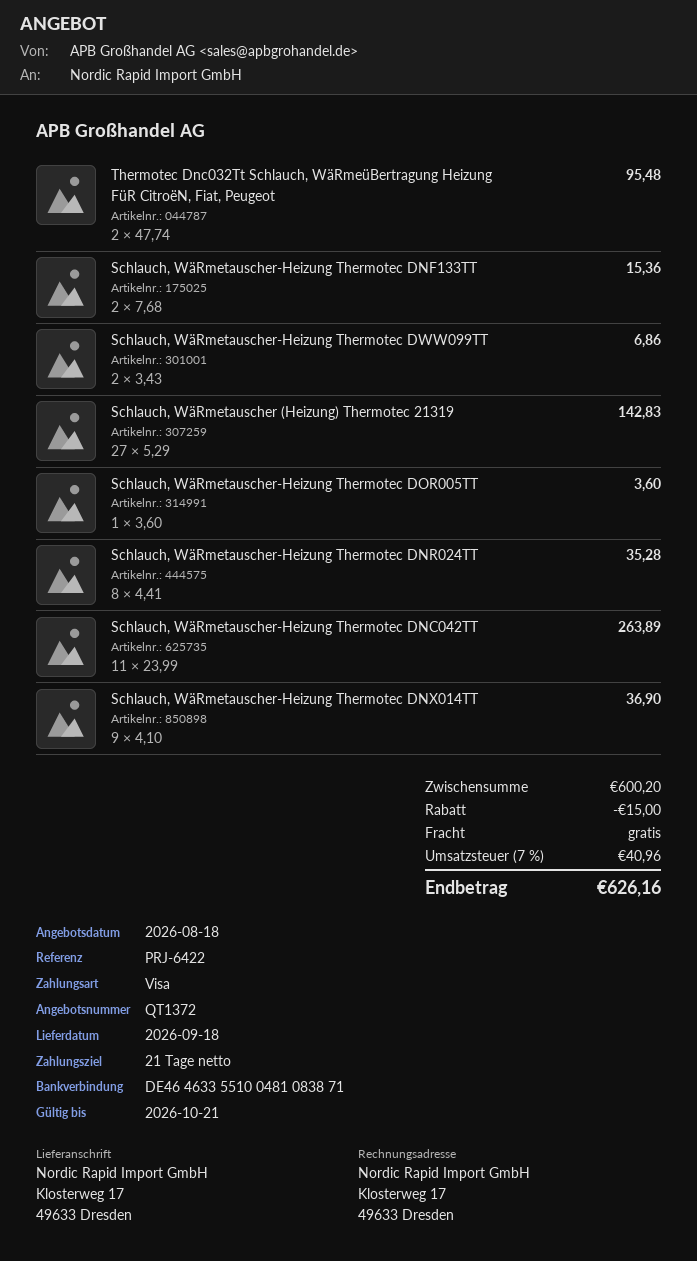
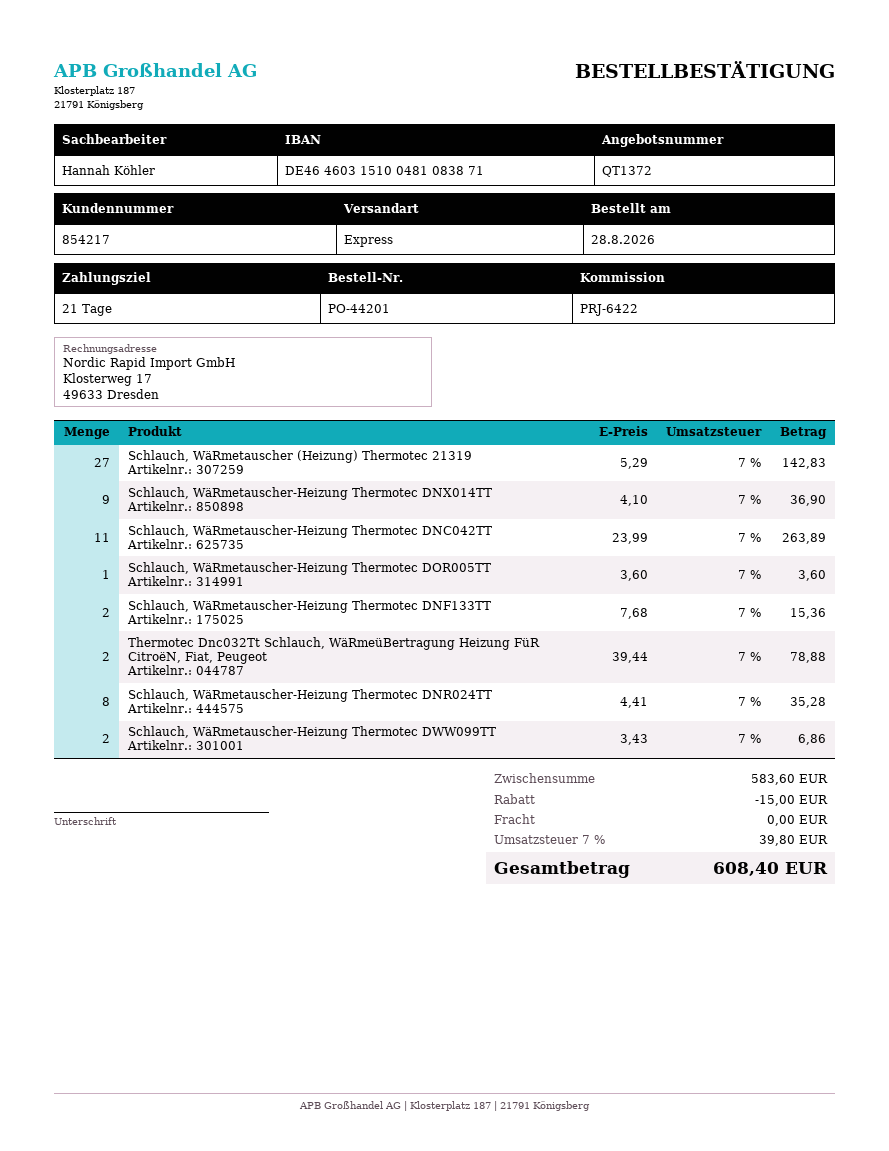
bank account: DE46463355100481083871 -> DE46460315100481083871
Thermotec Dnc032Tt Schlauch, WäRmeüBertragung Heizung FüR CitroëN, Fiat, Peugeot: 2 x 47.74 = 95.48 -> 2 x 39.44 = 78.88
subtotal: 600.20 -> 583.60
tax: 7% = 40.96 -> 7% = 39.80
total: 626.16 -> 608.40

